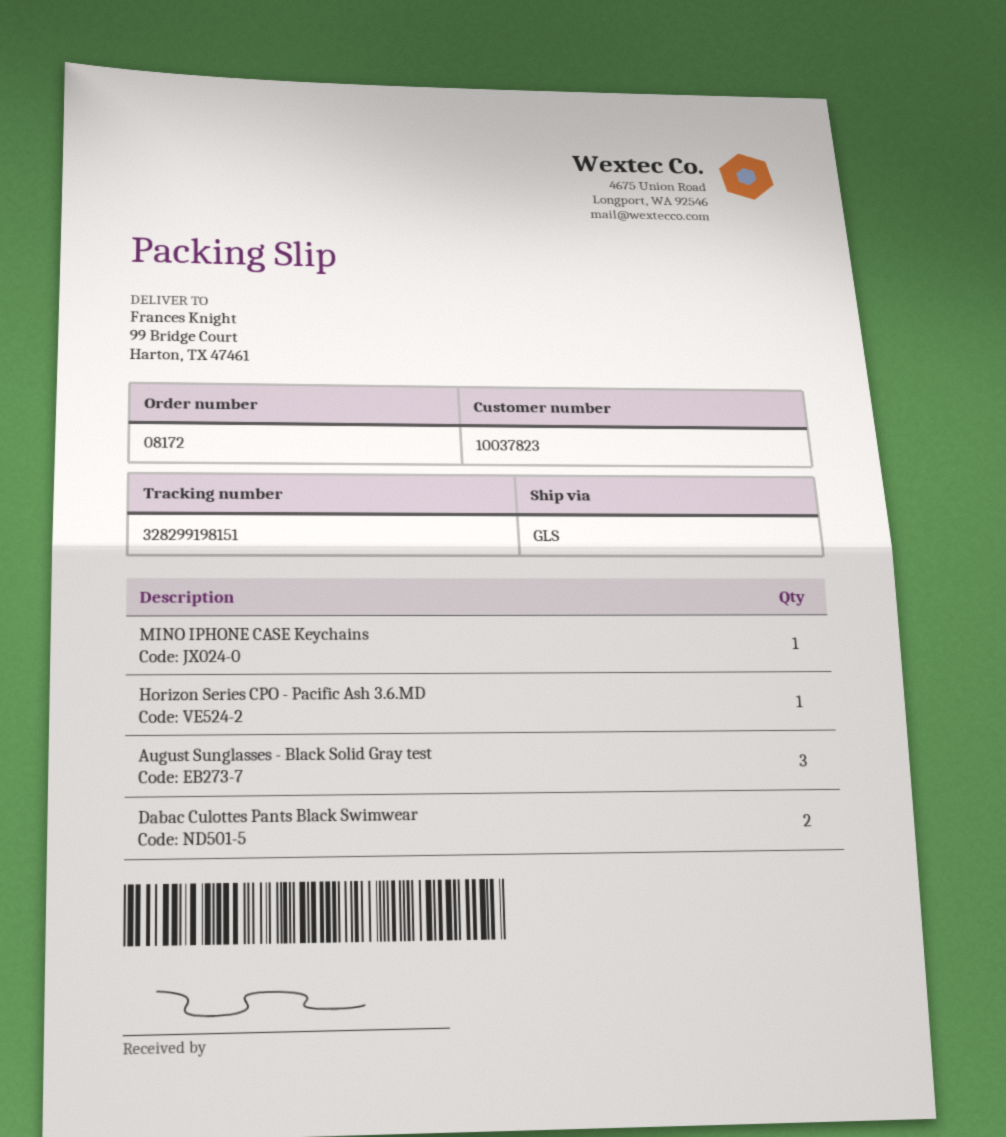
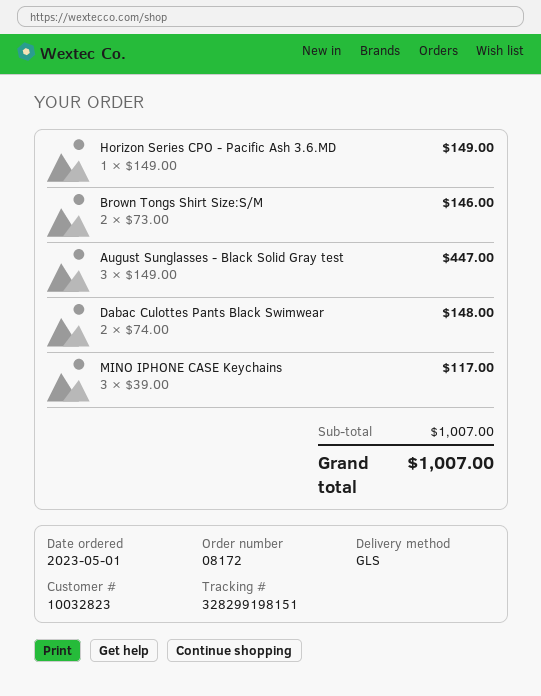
customer number: 10037823 -> 10032823
MINO IPHONE CASE Keychains: 1 -> 3
Brown Tongs Shirt Size:S/M: none -> 2

